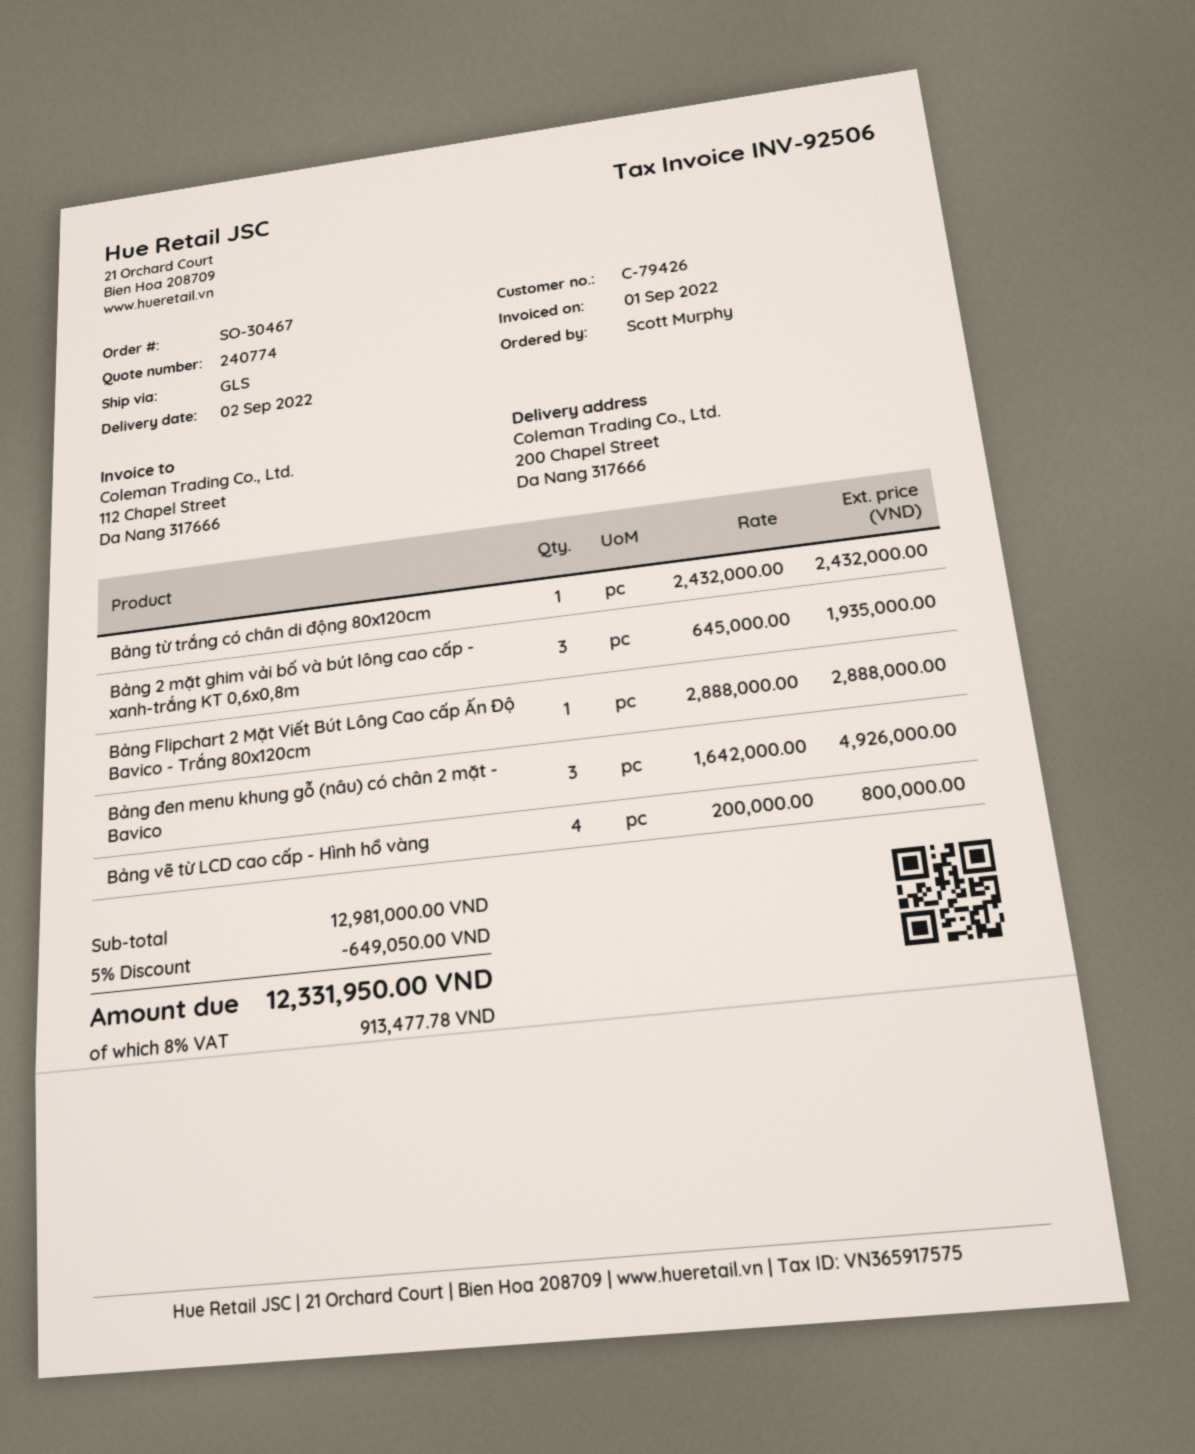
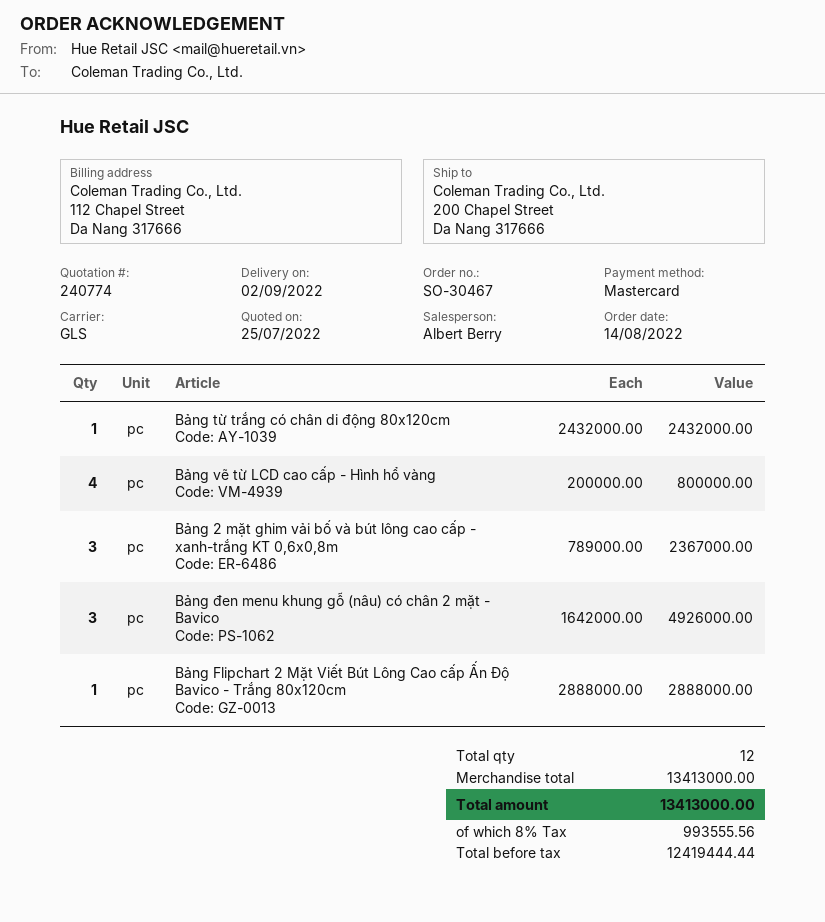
Bảng 2 mặt ghim vải bố và bút lông cao cấp - xanh-trắng KT 0,6x0,8m: 3 x 645000.00 = 1935000.00 -> 3 x 789000.00 = 2367000.00
subtotal: 12981000.00 -> 13413000.00
discount: 5% = 649050.00 -> none
tax: 8% = 913477.78 -> 8% = 993555.56
total: 12331950.00 -> 13413000.00

